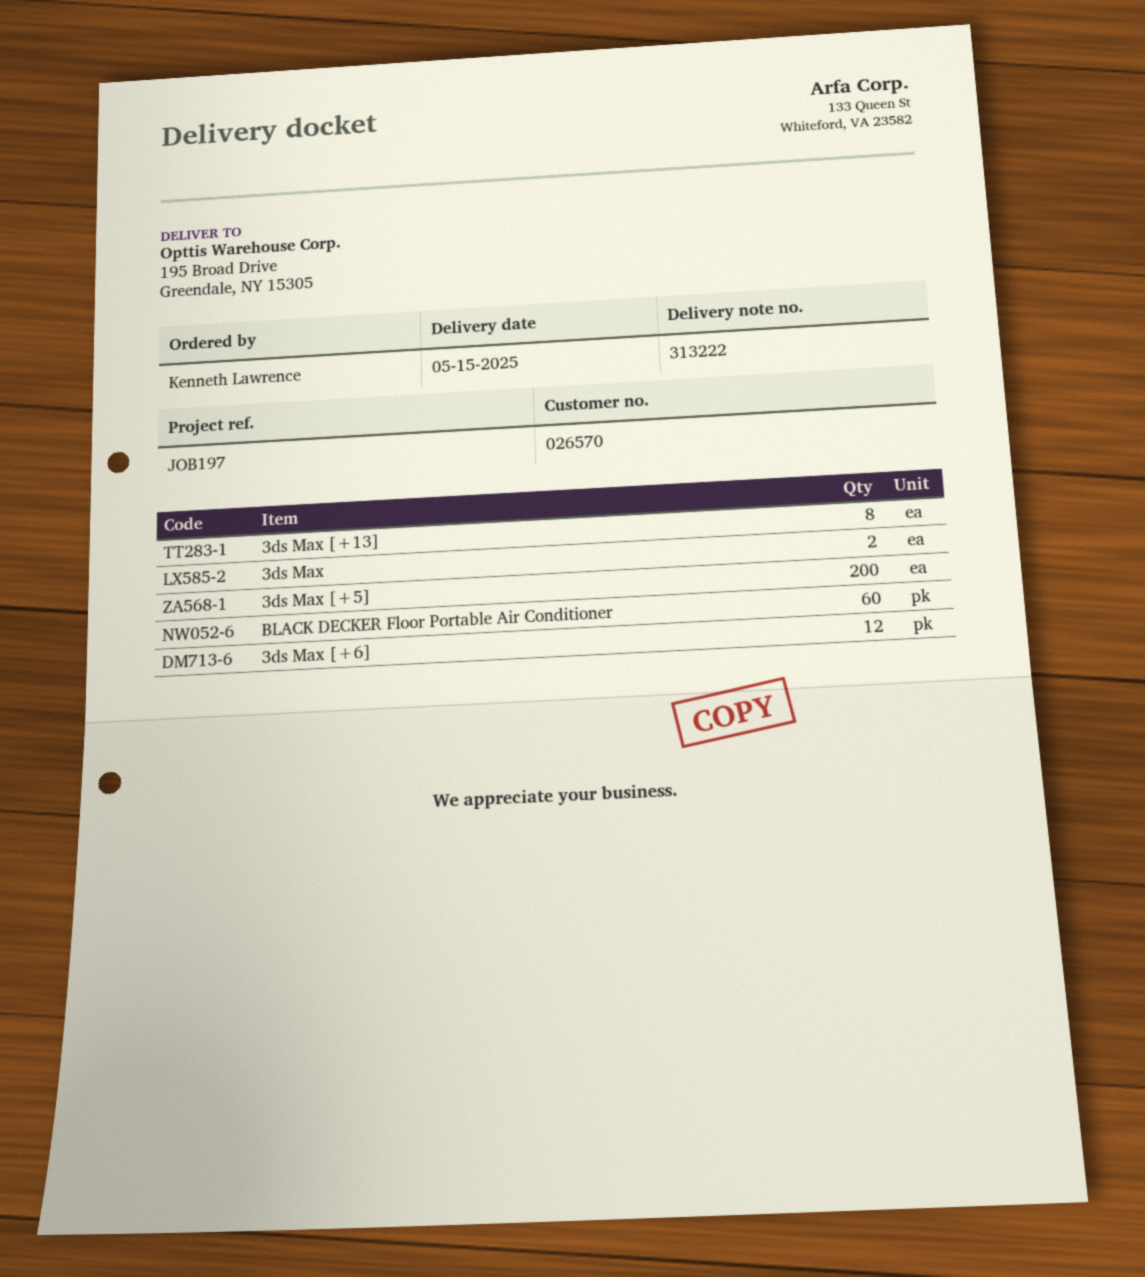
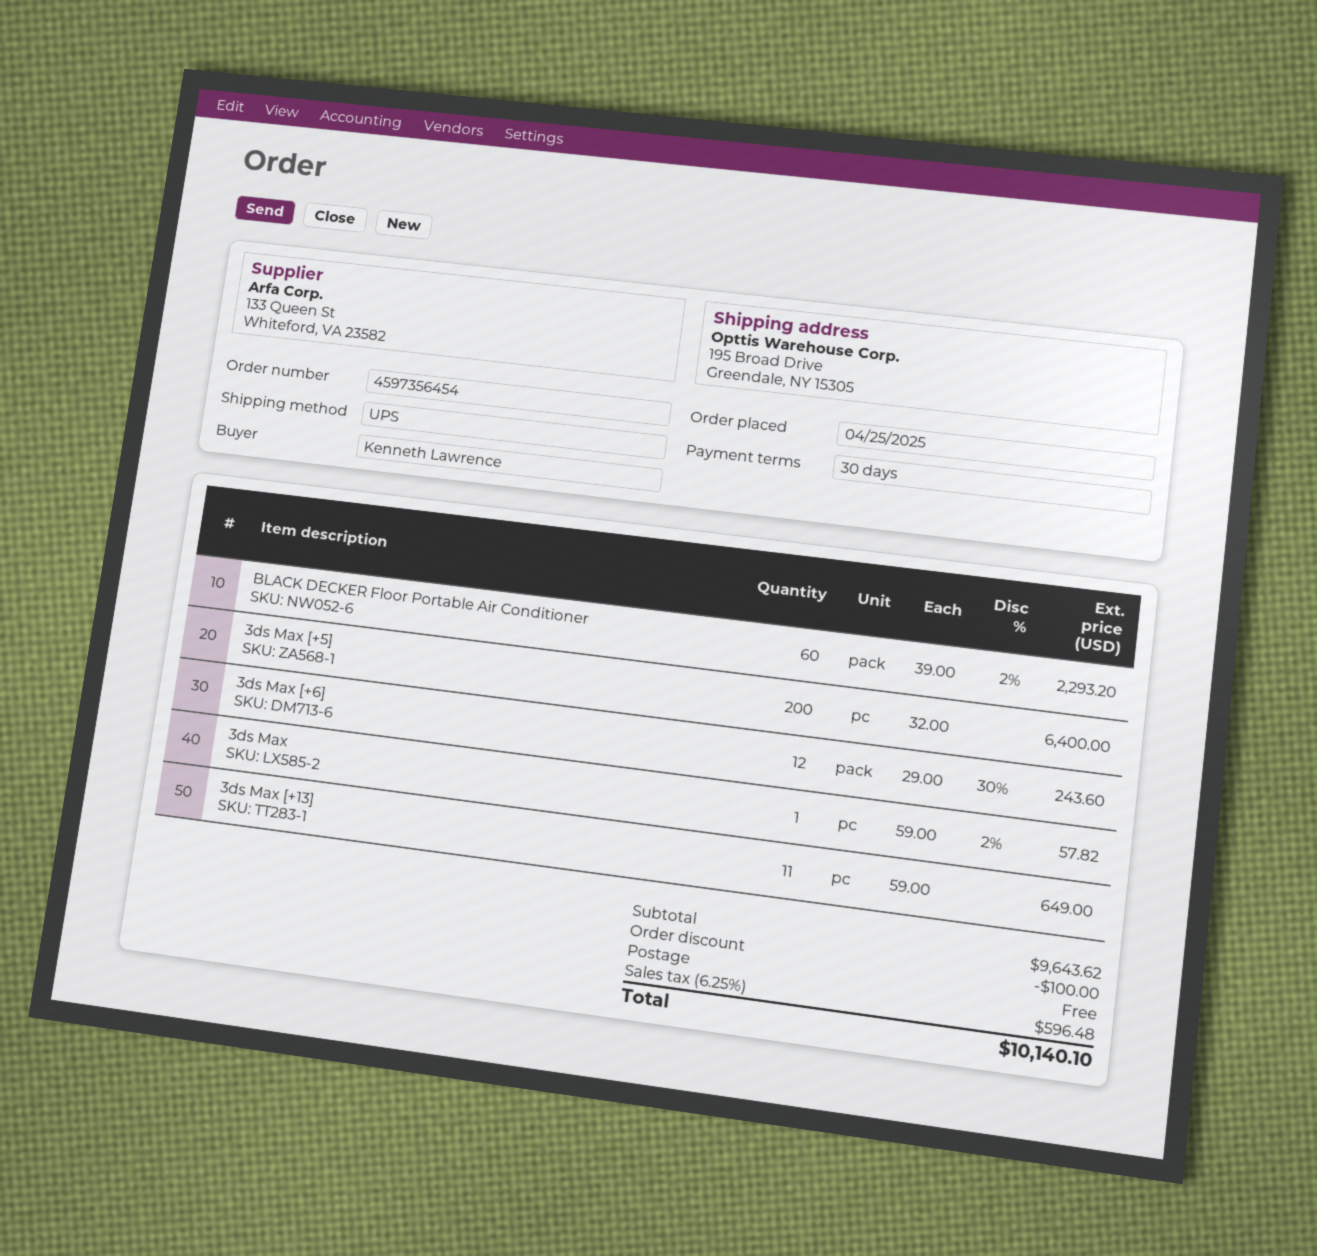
3ds Max [+13]: 8 -> 11
3ds Max: 2 -> 1

